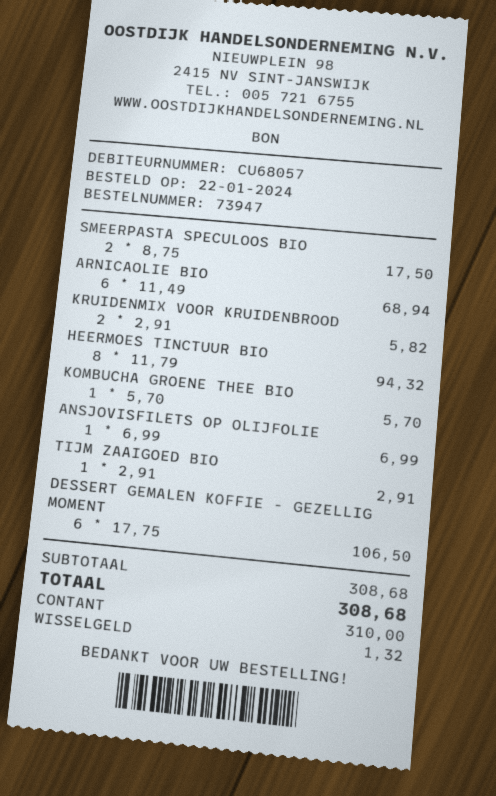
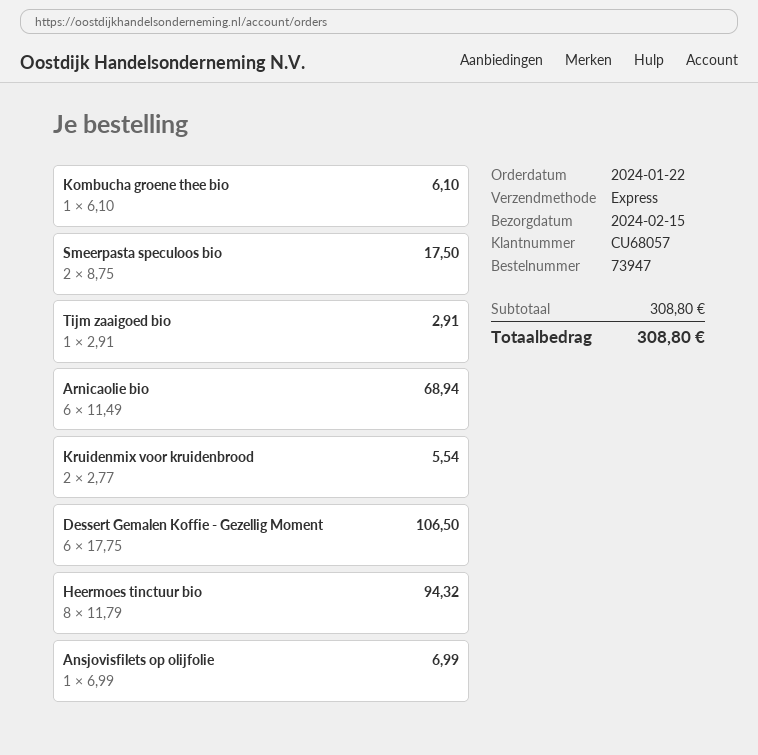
KRUIDENMIX VOOR KRUIDENBROOD: 2 x 2.91 = 5.82 -> 2 x 2.77 = 5.54
KOMBUCHA GROENE THEE BIO: 1 x 5.70 = 5.70 -> 1 x 6.10 = 6.10
subtotal: 308.68 -> 308.80
total: 308.68 -> 308.80

